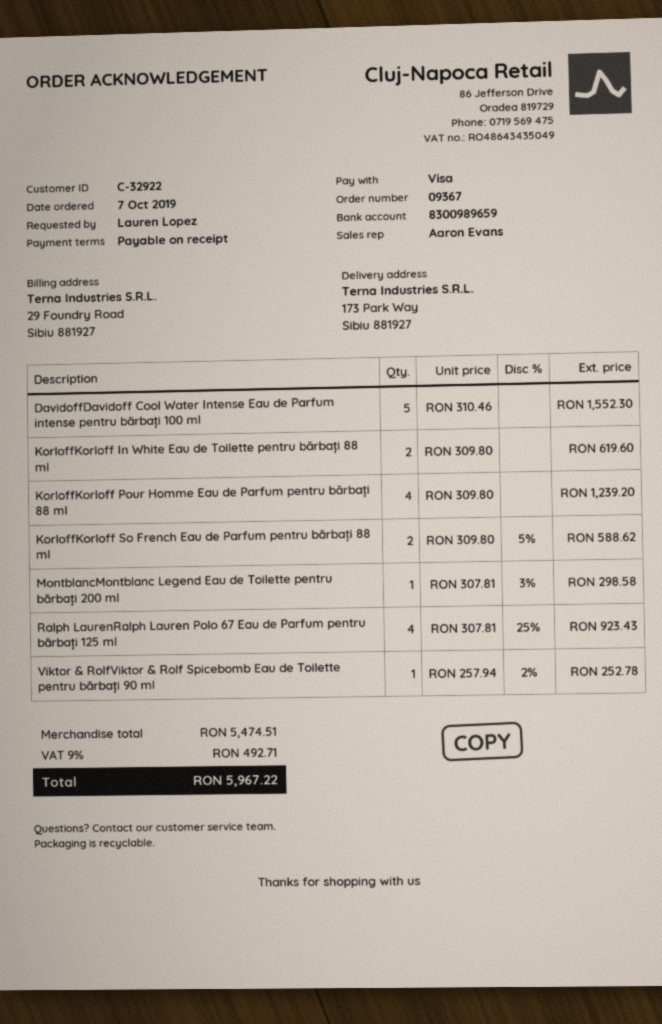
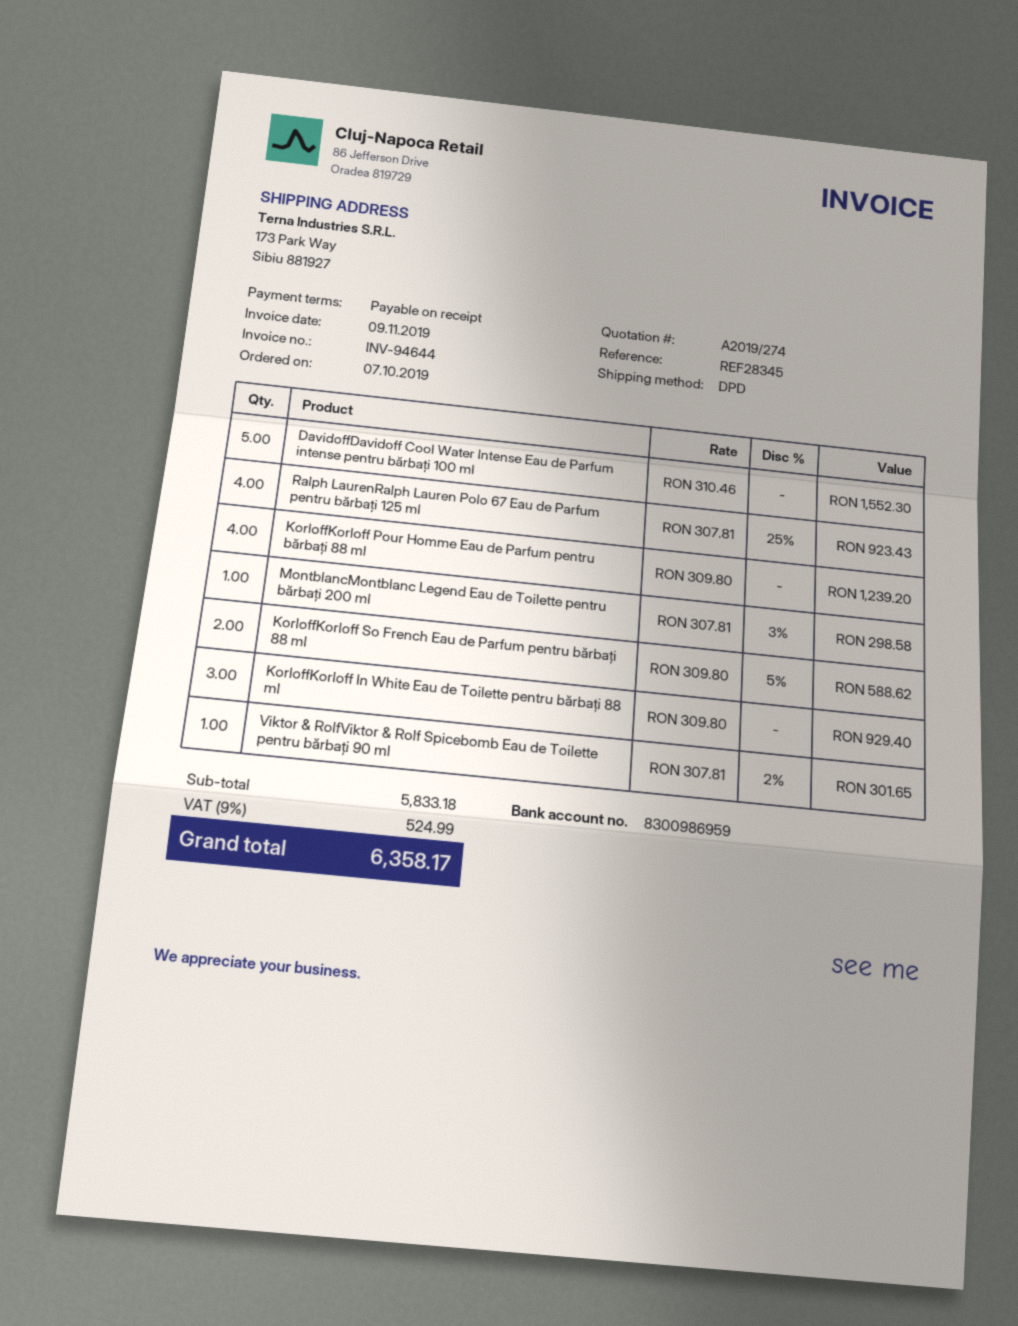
bank account: 8300989659 -> 8300986959
KorloffKorloff In White Eau de Toilette pentru bărbați 88 ml: 2 x 309.80 = 619.60 -> 3 x 309.80 = 929.40
Viktor & RolfViktor & Rolf Spicebomb Eau de Toilette pentru bărbați 90 ml: 1 x 257.94 - 2% = 252.78 -> 1 x 307.81 - 2% = 301.65
subtotal: 5474.51 -> 5833.18
tax: 9% = 492.71 -> 9% = 524.99
total: 5967.22 -> 6358.17

